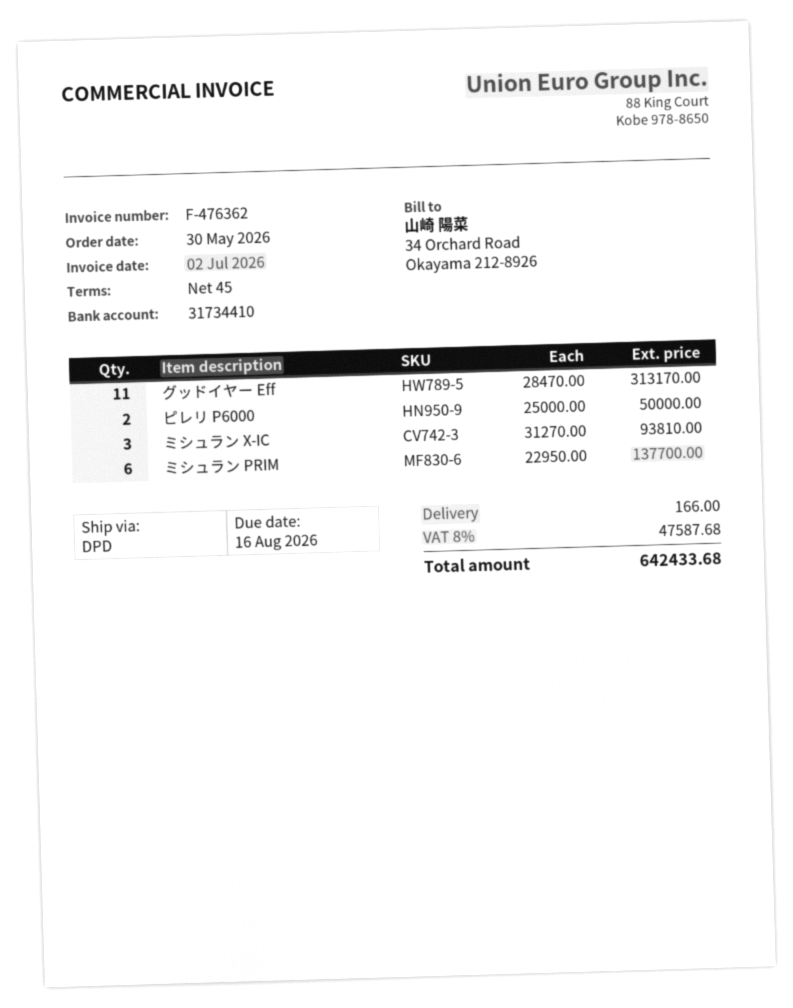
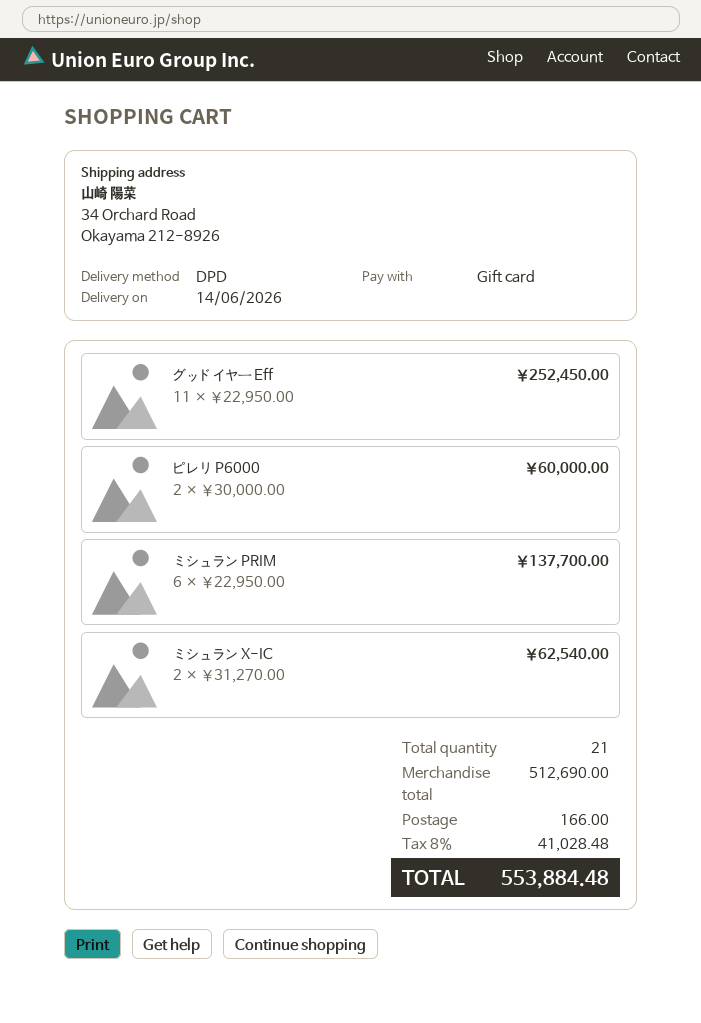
グッドイヤー Eff: 11 x 28470.00 = 313170.00 -> 11 x 22950.00 = 252450.00
ピレリ P6000: 2 x 25000.00 = 50000.00 -> 2 x 30000.00 = 60000.00
ミシュラン X-IC: 3 x 31270.00 = 93810.00 -> 2 x 31270.00 = 62540.00
tax: 8% = 47587.68 -> 8% = 41028.48
total: 642433.68 -> 553884.48

